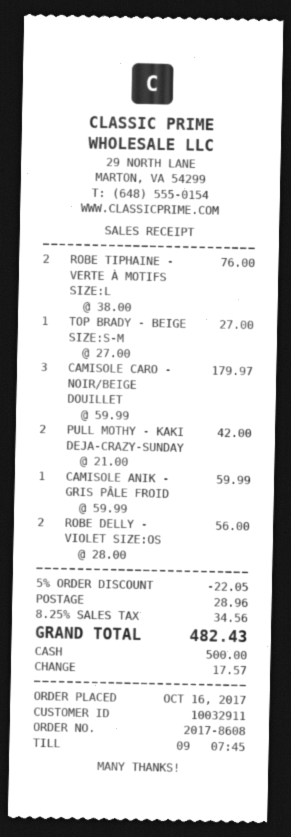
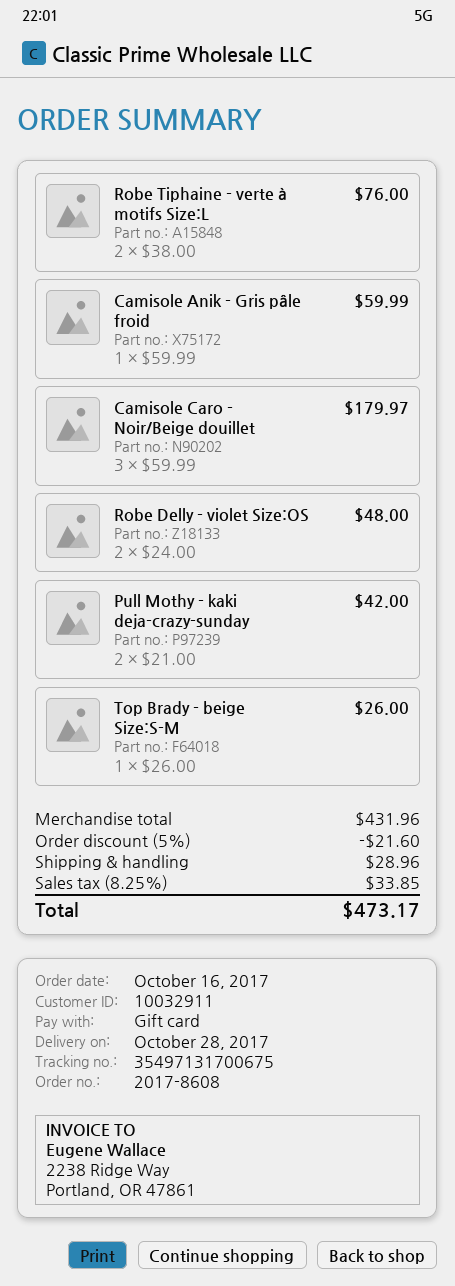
payment method: cash -> gift card
TOP BRADY - BEIGE SIZE:S-M: 1 x 27.00 = 27.00 -> 1 x 26.00 = 26.00
ROBE DELLY - VIOLET SIZE:OS: 2 x 28.00 = 56.00 -> 2 x 24.00 = 48.00
discount: 5% = 22.05 -> 5% = 21.60
tax: 8.25% = 34.56 -> 8.25% = 33.85
total: 482.43 -> 473.17

